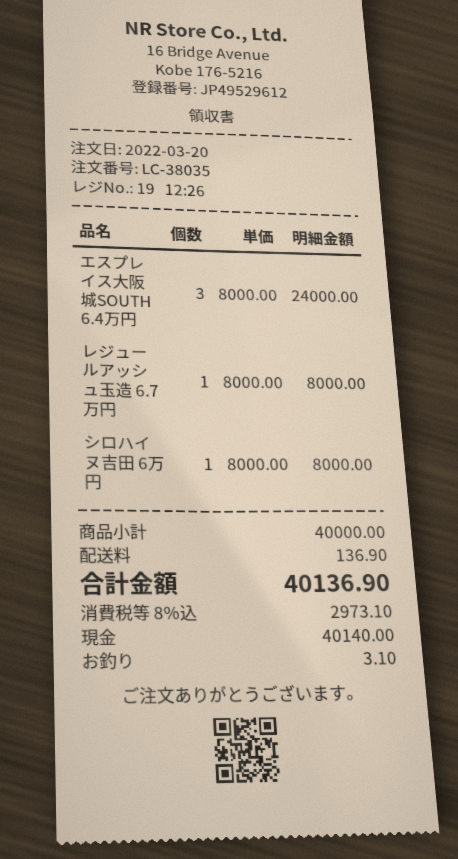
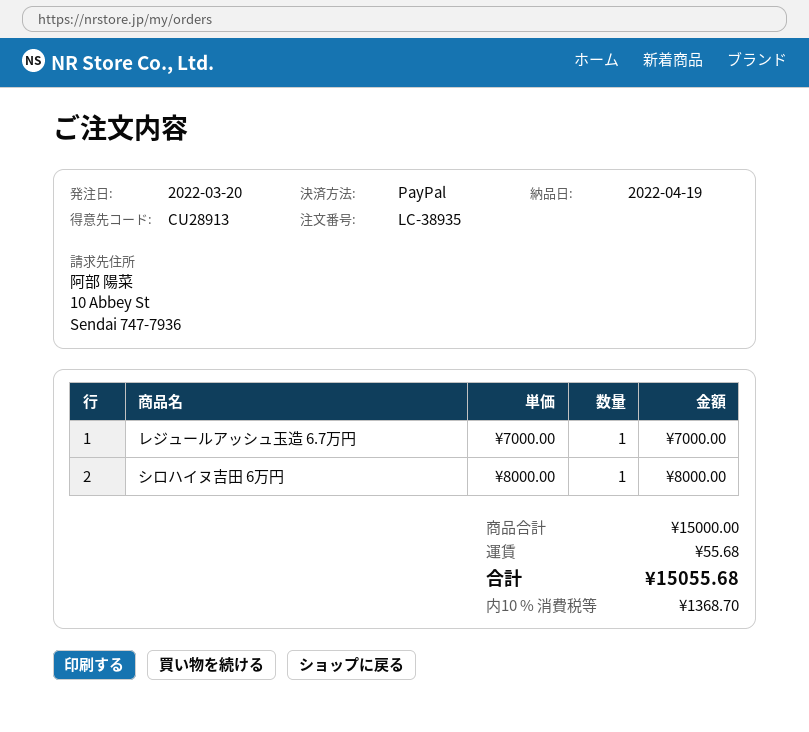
order number: LC-38035 -> LC-38935
payment method: cash -> PayPal
エスプレイス大阪城SOUTH 6.4万円: 3 x 8000.00 = 24000.00 -> none
レジュールアッシュ玉造 6.7万円: 1 x 8000.00 = 8000.00 -> 1 x 7000.00 = 7000.00
subtotal: 40000.00 -> 15000.00
shipping: 136.90 -> 55.68
tax: 8% = 2973.10 -> 10% = 1368.70
total: 40136.90 -> 15055.68

